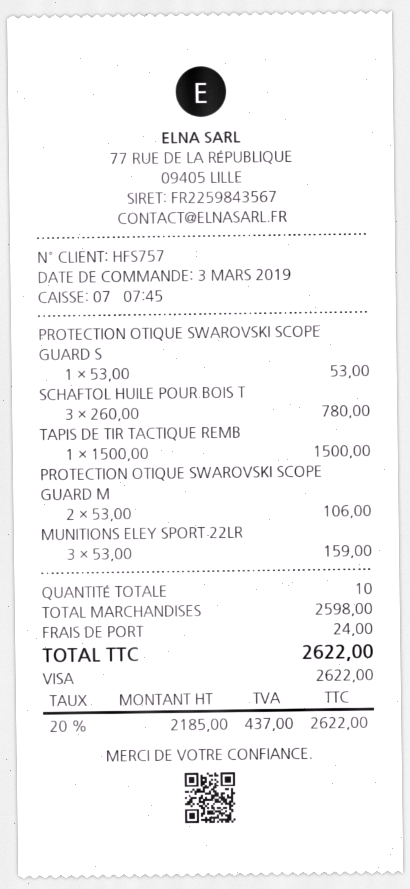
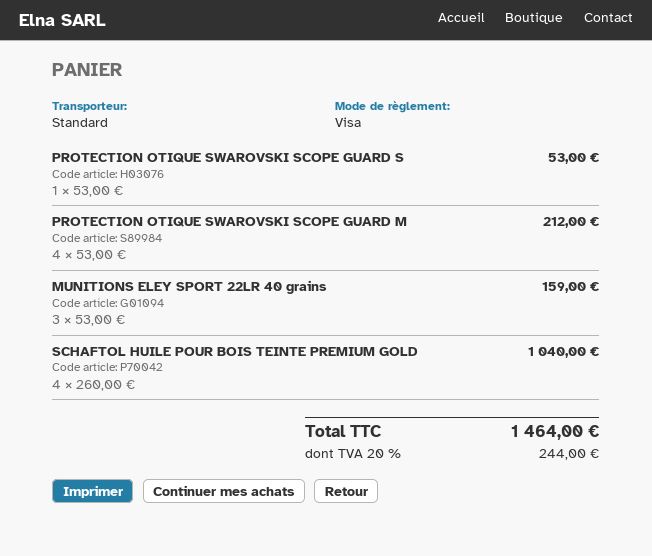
SCHAFTOL HUILE POUR BOIS T: 3 x 260.00 = 780.00 -> 4 x 260.00 = 1040.00
TAPIS DE TIR TACTIQUE REMB: 1 x 1500.00 = 1500.00 -> none
PROTECTION OTIQUE SWAROVSKI SCOPE GUARD M: 2 x 53.00 = 106.00 -> 4 x 53.00 = 212.00
shipping: 24.00 -> none
tax: 20% = 437.00 -> 20% = 244.00
total: 2622.00 -> 1464.00

